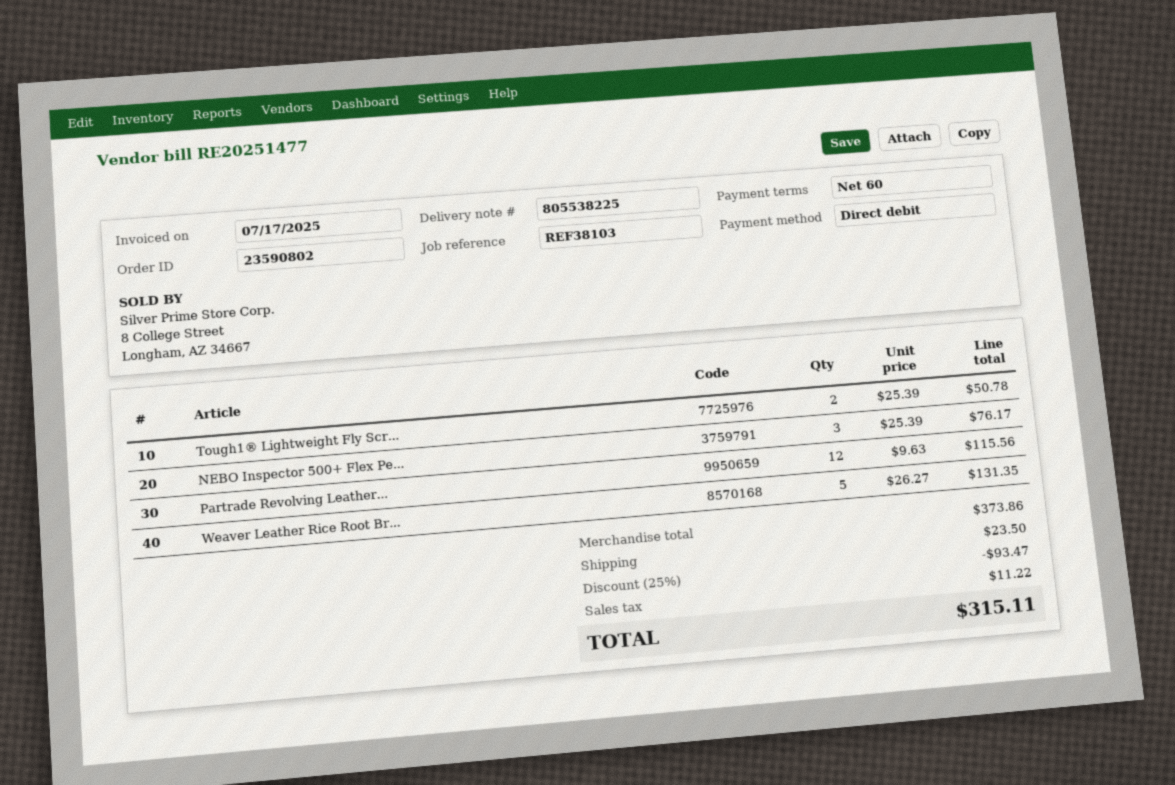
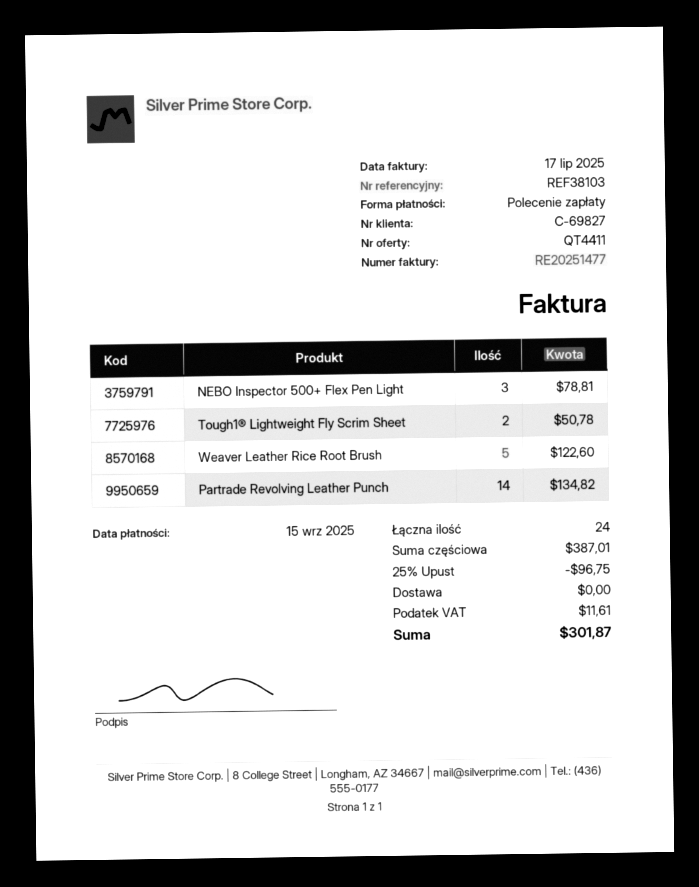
NEBO Inspector 500+ Flex Pe...: 3 for 76.17 -> 3 for 78.81
Partrade Revolving Leather...: 12 for 115.56 -> 14 for 134.82
Weaver Leather Rice Root Br...: 5 for 131.35 -> 5 for 122.60
subtotal: 373.86 -> 387.01
discount: 25% = 93.47 -> 25% = 96.75
shipping: 23.50 -> 0.00
tax: 11.22 -> 11.61
total: 315.11 -> 301.87

